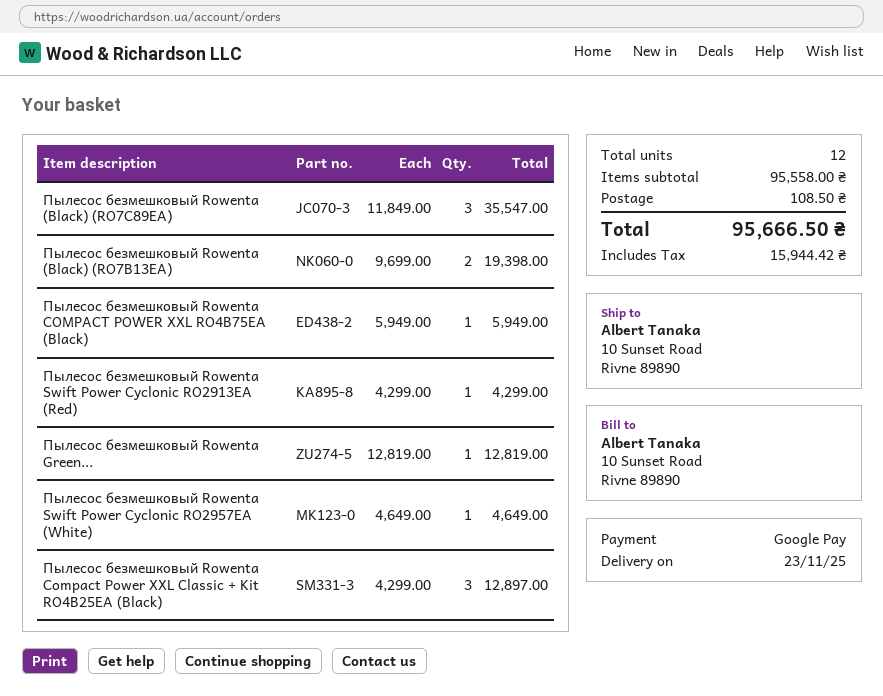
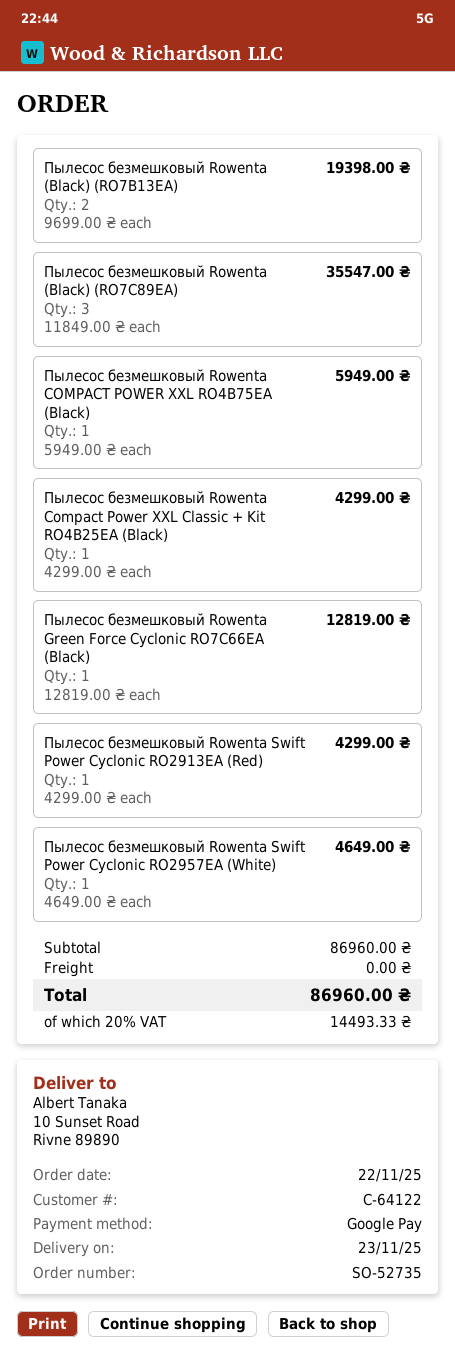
Пылесос безмешковый Rowenta Compact Power XXL Classic + Kit RO4B25EA (Black): 3 x 4299.00 = 12897.00 -> 1 x 4299.00 = 4299.00
subtotal: 95558.00 -> 86960.00
shipping: 108.50 -> 0.00
tax: 15944.42 -> 14493.33
total: 95666.50 -> 86960.00

